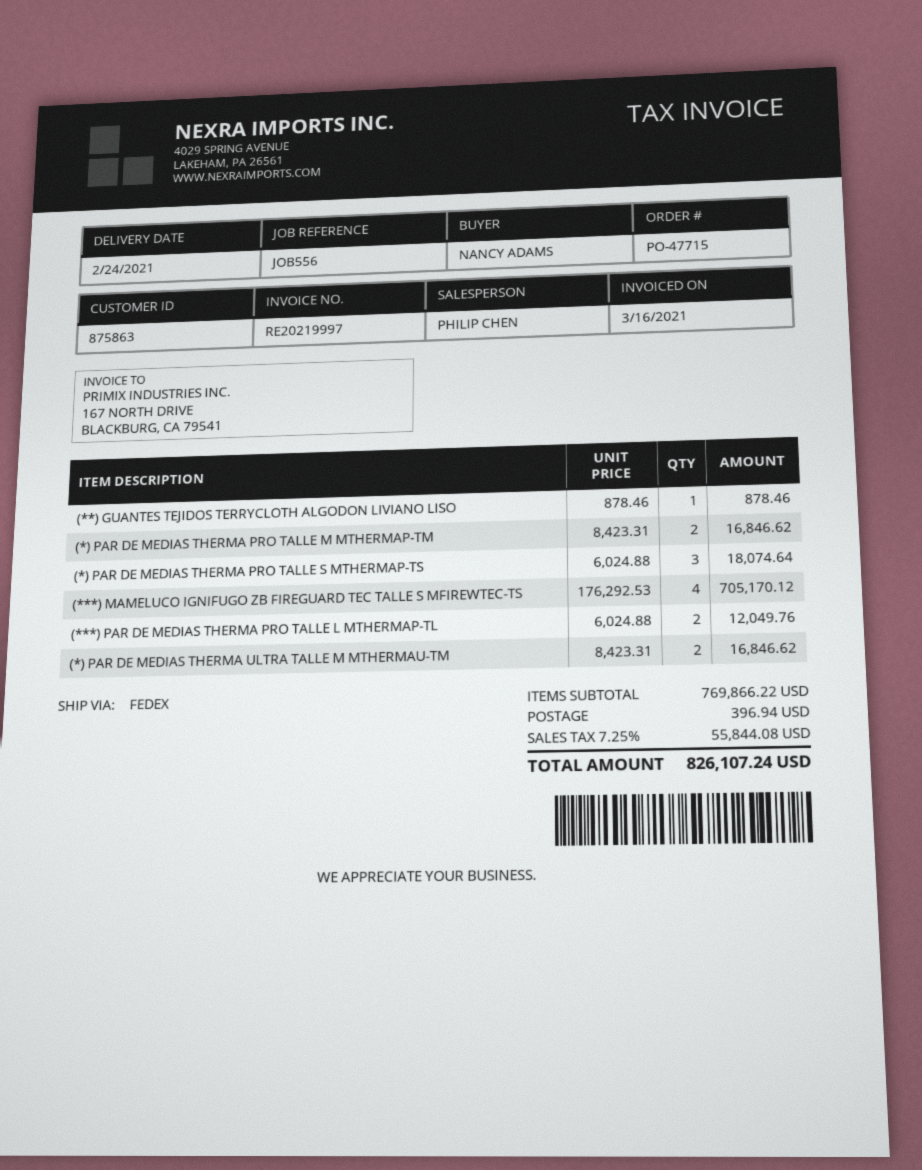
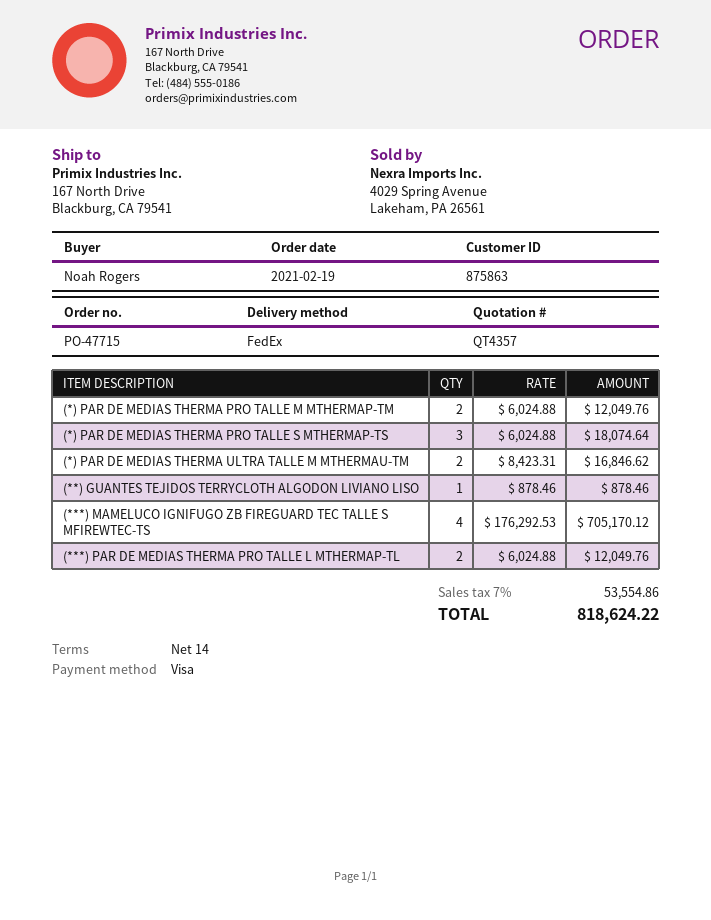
ordered by: NANCY ADAMS -> Noah Rogers
(*) PAR DE MEDIAS THERMA PRO TALLE M MTHERMAP-TM: 2 x 8423.31 = 16846.62 -> 2 x 6024.88 = 12049.76
shipping: 396.94 -> none
tax: 7.25% = 55844.08 -> 7% = 53554.86
total: 826107.24 -> 818624.22

